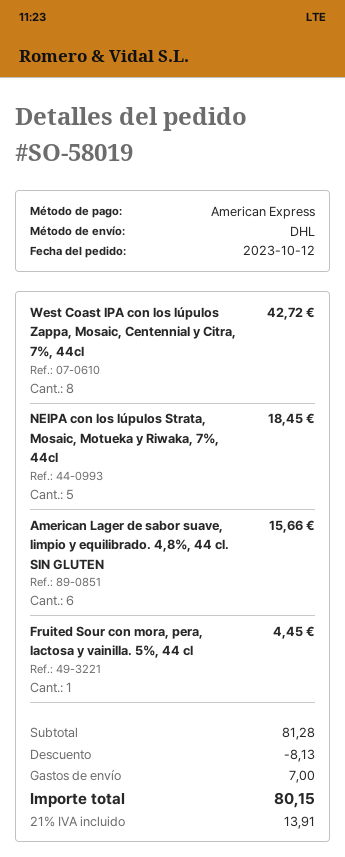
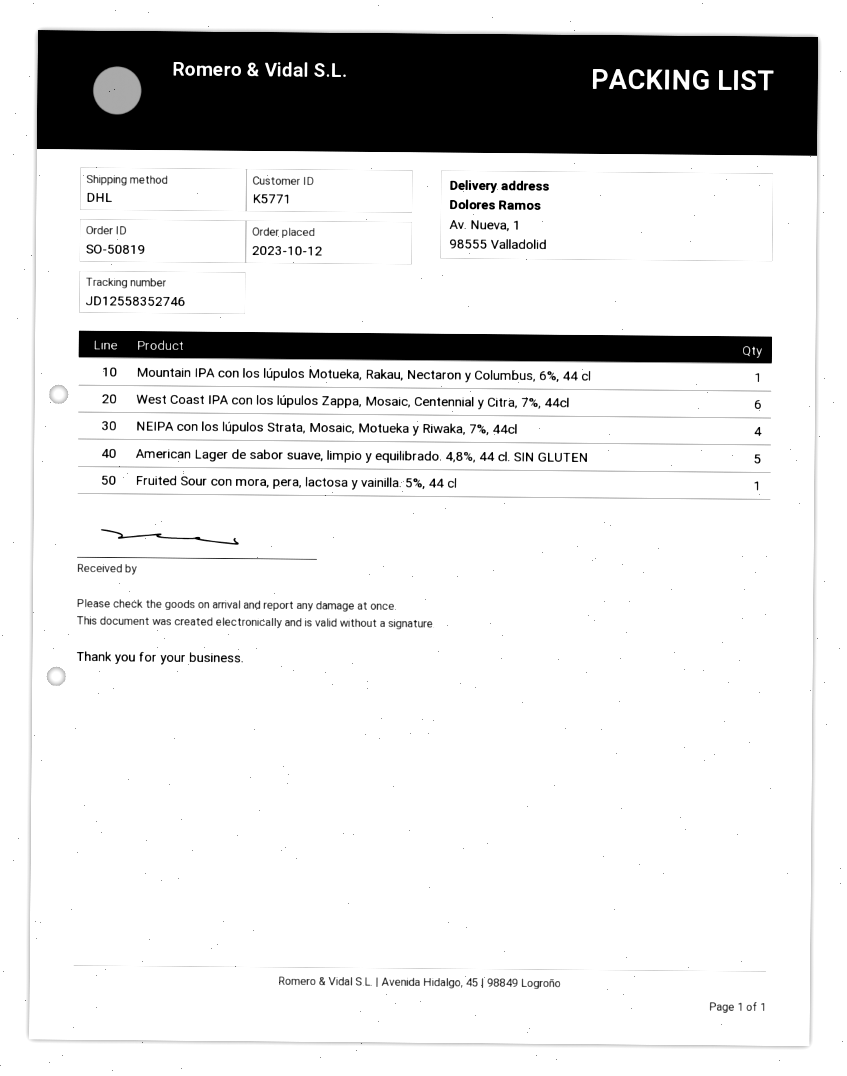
order number: SO-58019 -> SO-50819
West Coast IPA con los lúpulos Zappa, Mosaic, Centennial y Citra, 7%, 44cl: 8 -> 6
NEIPA con los lúpulos Strata, Mosaic, Motueka y Riwaka, 7%, 44cl: 5 -> 4
American Lager de sabor suave, limpio y equilibrado. 4,8%, 44 cl. SIN GLUTEN: 6 -> 5
Mountain IPA con los lúpulos Motueka, Rakau, Nectaron y Columbus, 6%, 44 cl: none -> 1

